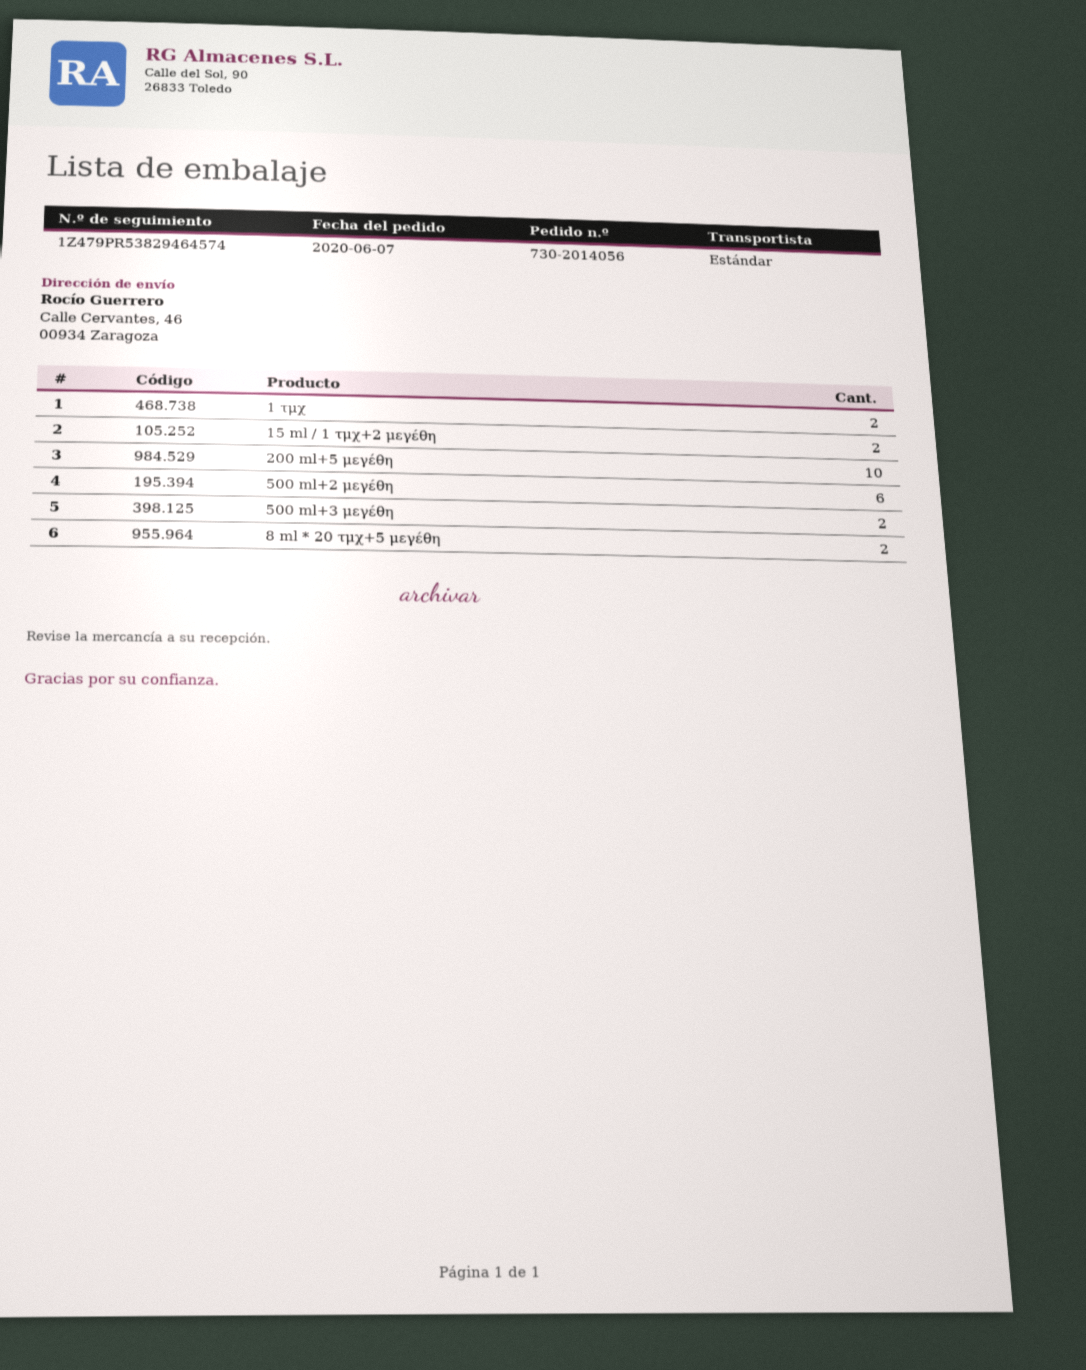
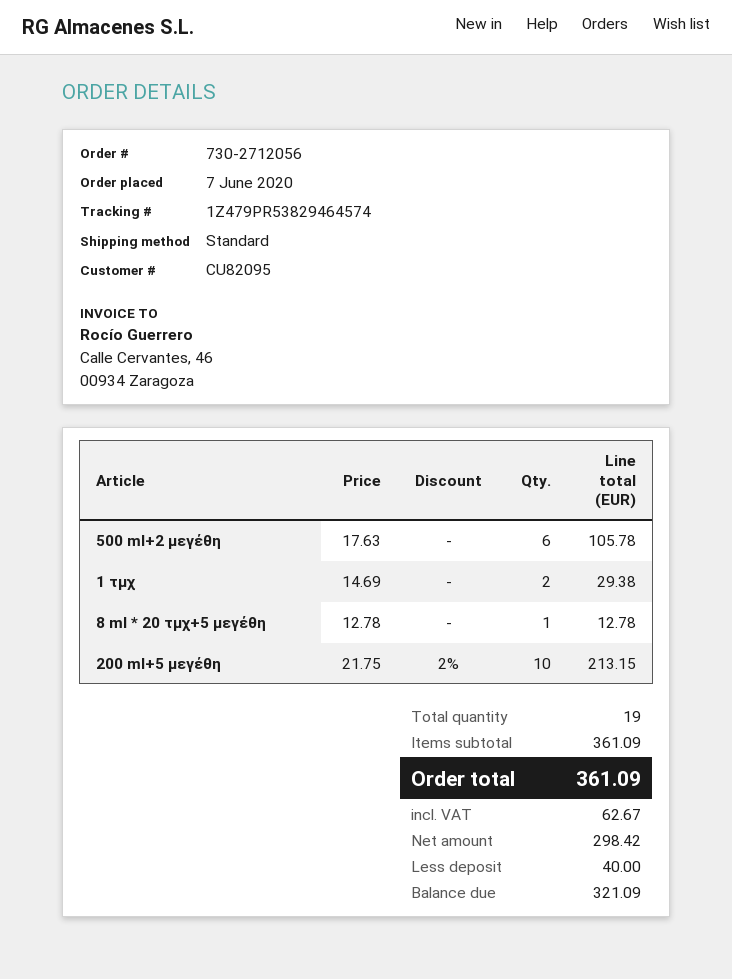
order number: 730-2014056 -> 730-2712056
15 ml / 1 τμχ+2 μεγέθη: 2 -> none
500 ml+3 μεγέθη: 2 -> none
8 ml * 20 τμχ+5 μεγέθη: 2 -> 1

